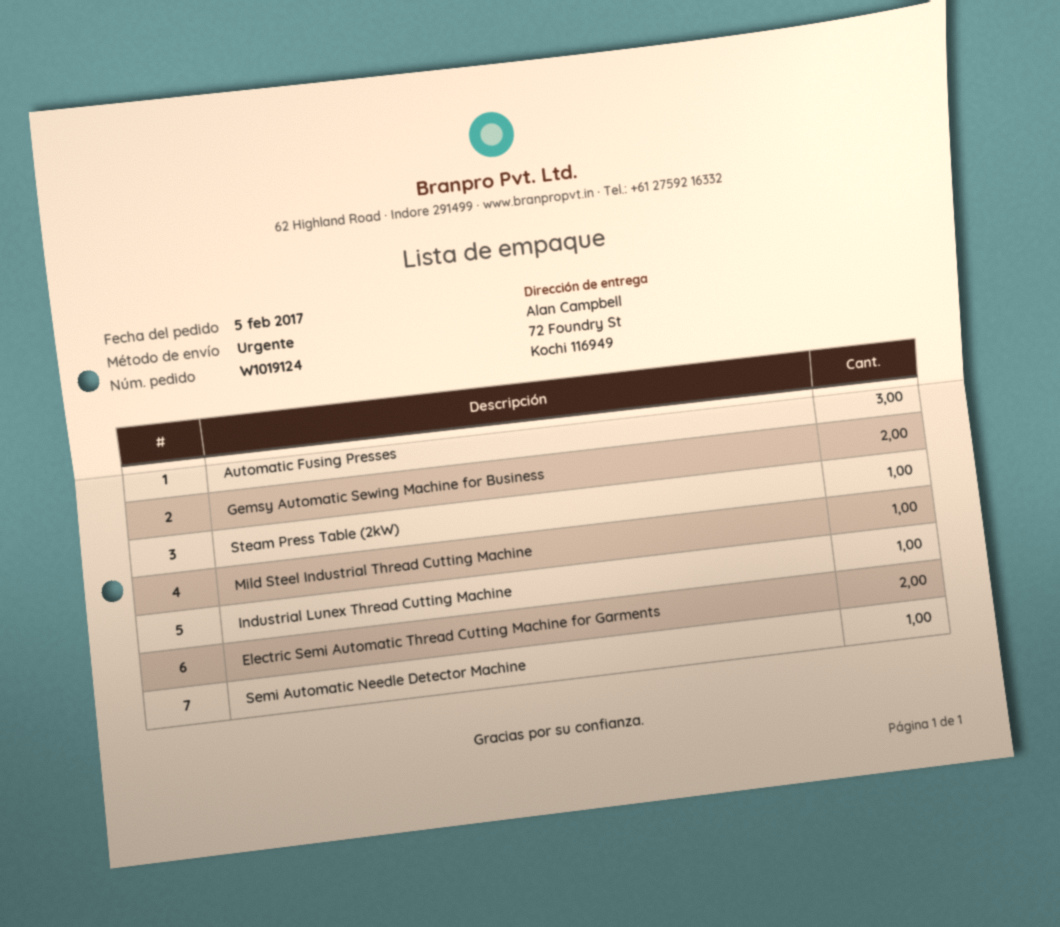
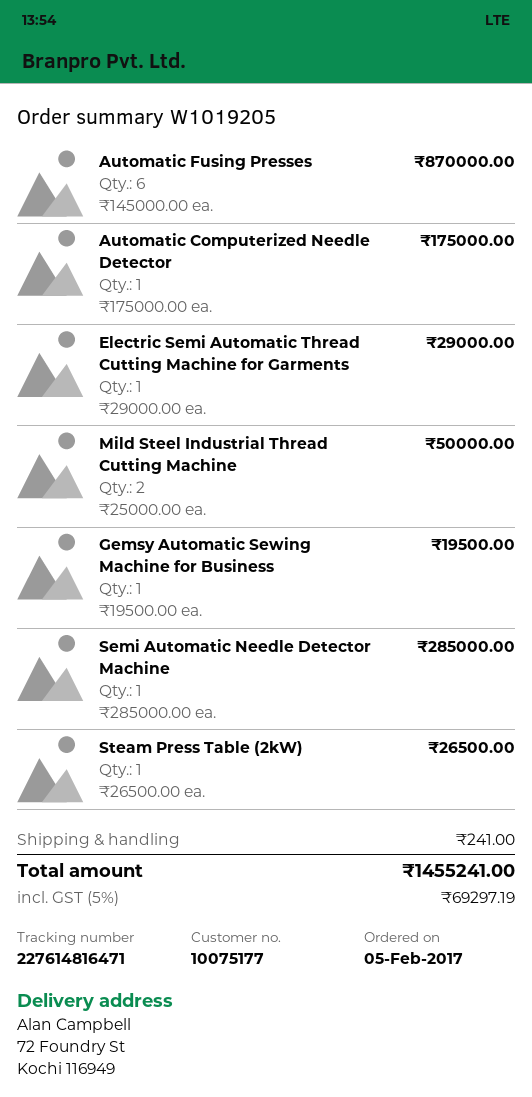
order number: W1019124 -> W1019205
Automatic Fusing Presses: 3 -> 6
Gemsy Automatic Sewing Machine for Business: 2 -> 1
Mild Steel Industrial Thread Cutting Machine: 1 -> 2
Industrial Lunex Thread Cutting Machine: 1 -> none
Electric Semi Automatic Thread Cutting Machine for Garments: 2 -> 1
Automatic Computerized Needle Detector: none -> 1

